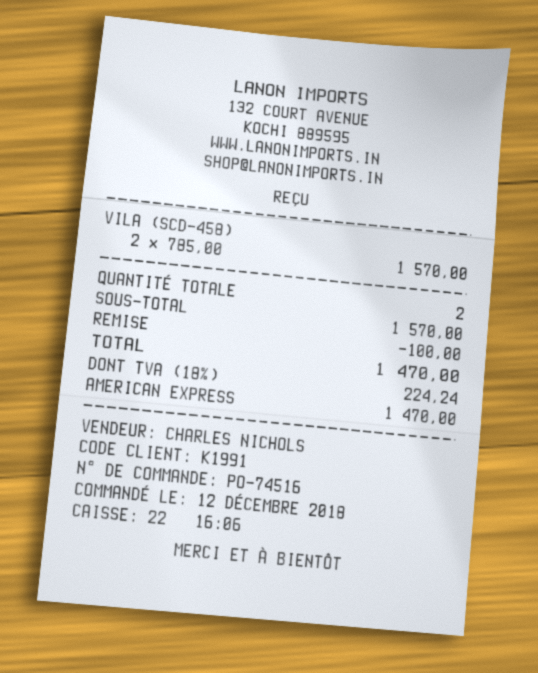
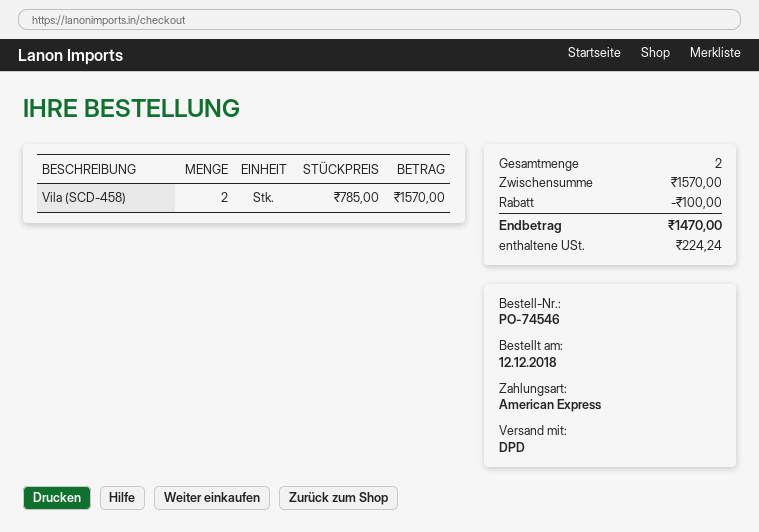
order number: PO-74516 -> PO-74546

